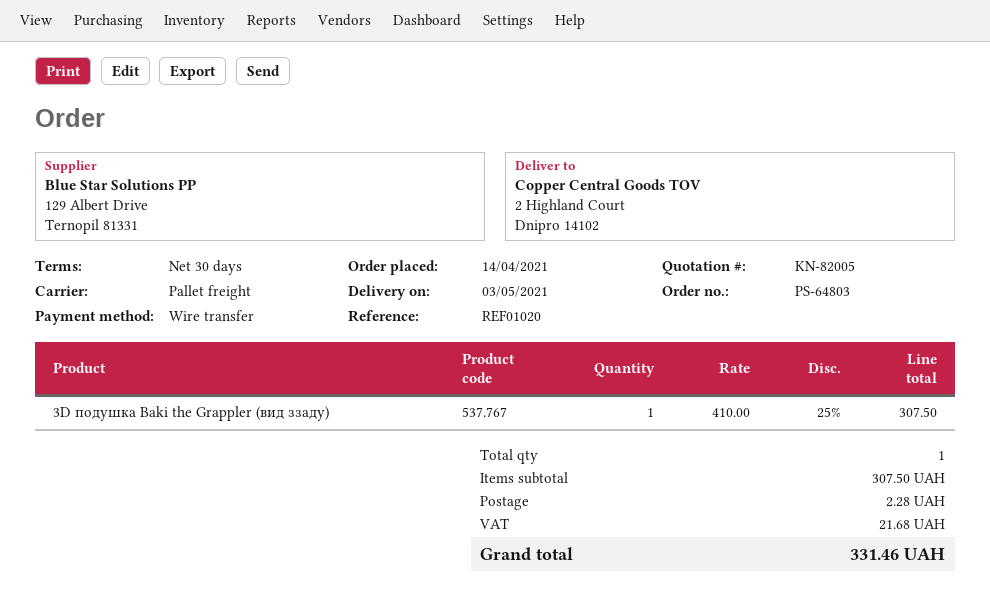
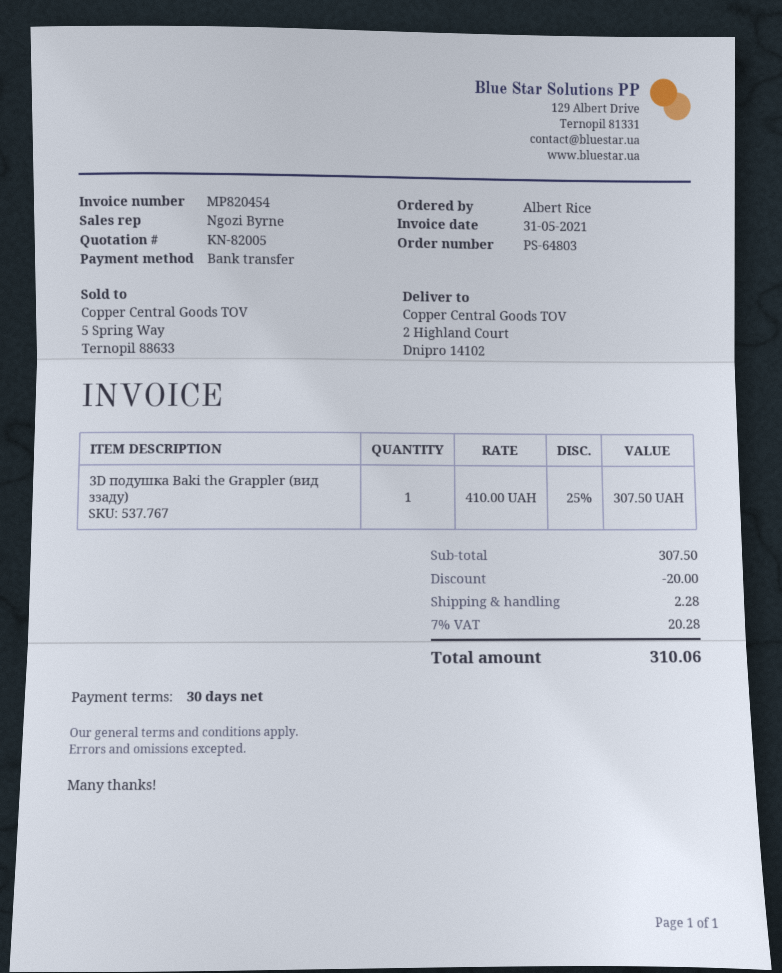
discount: none -> 20.00
tax: 21.68 -> 20.28
total: 331.46 -> 310.06

